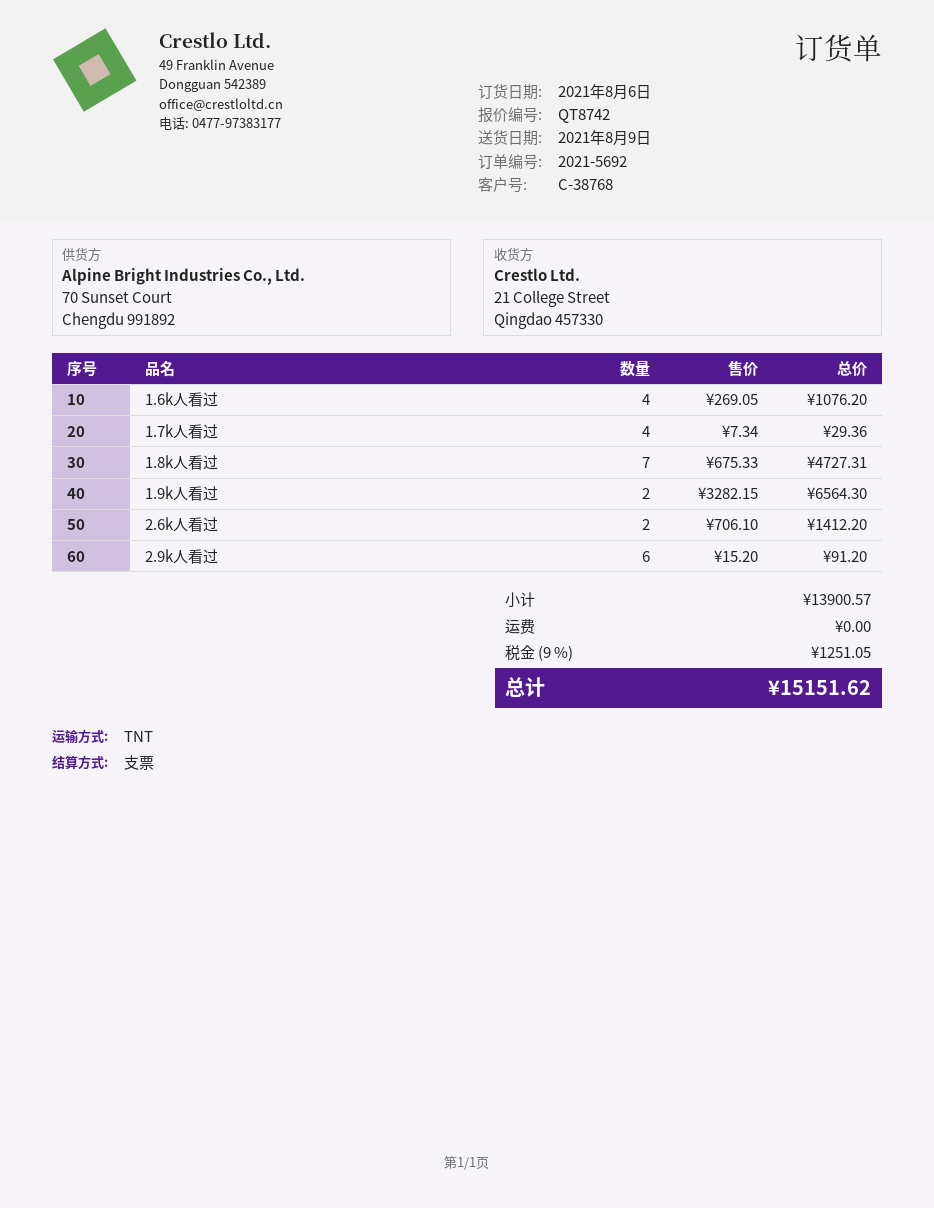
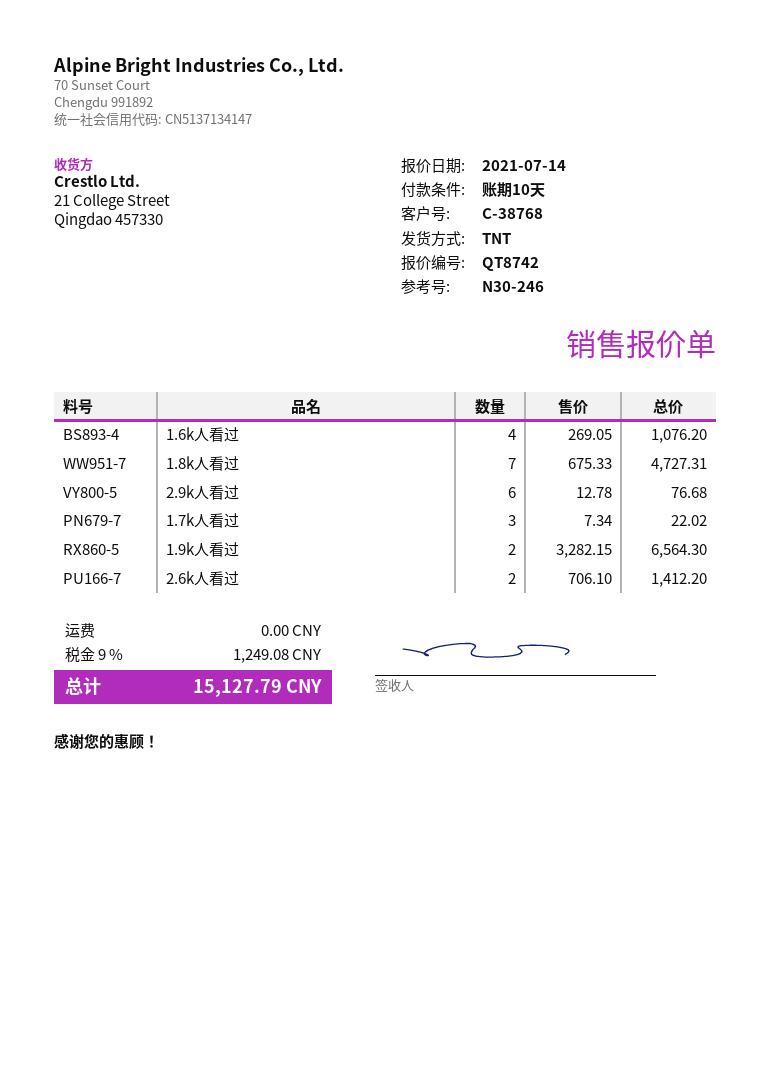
1.7k人看过: 4 x 7.34 = 29.36 -> 3 x 7.34 = 22.02
2.9k人看过: 6 x 15.20 = 91.20 -> 6 x 12.78 = 76.68
tax: 9% = 1251.05 -> 9% = 1249.08
total: 15151.62 -> 15127.79

